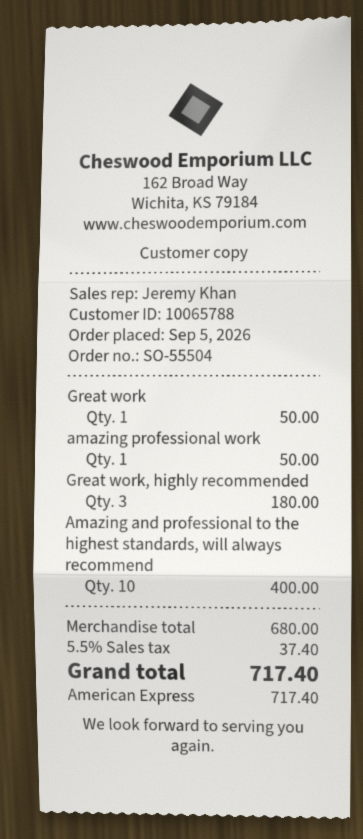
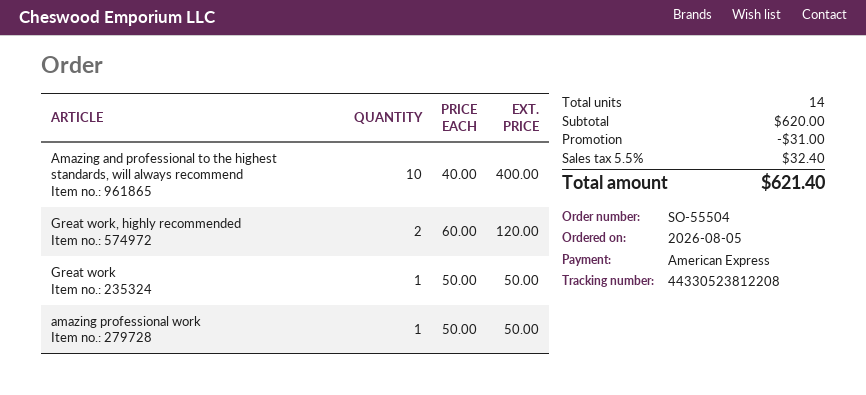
order date: 2026-09-05 -> 2026-08-05
Great work, highly recommended: 3 for 180.00 -> 2 for 120.00
subtotal: 680.00 -> 620.00
discount: none -> 31.00
tax: 5.5% = 37.40 -> 5.5% = 32.40
total: 717.40 -> 621.40

